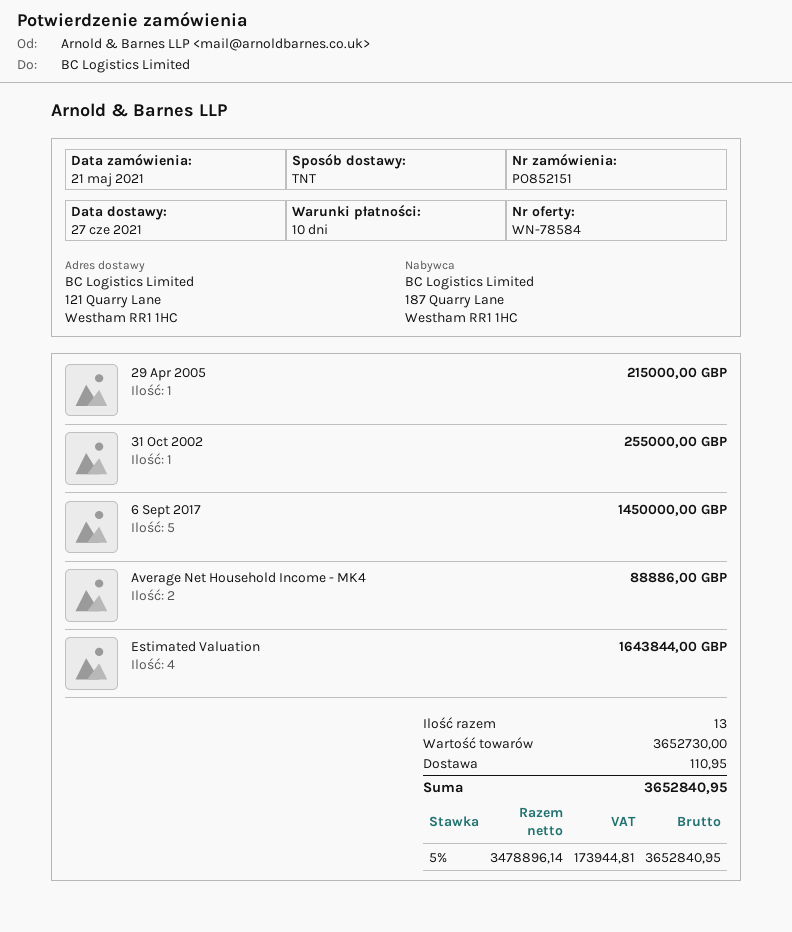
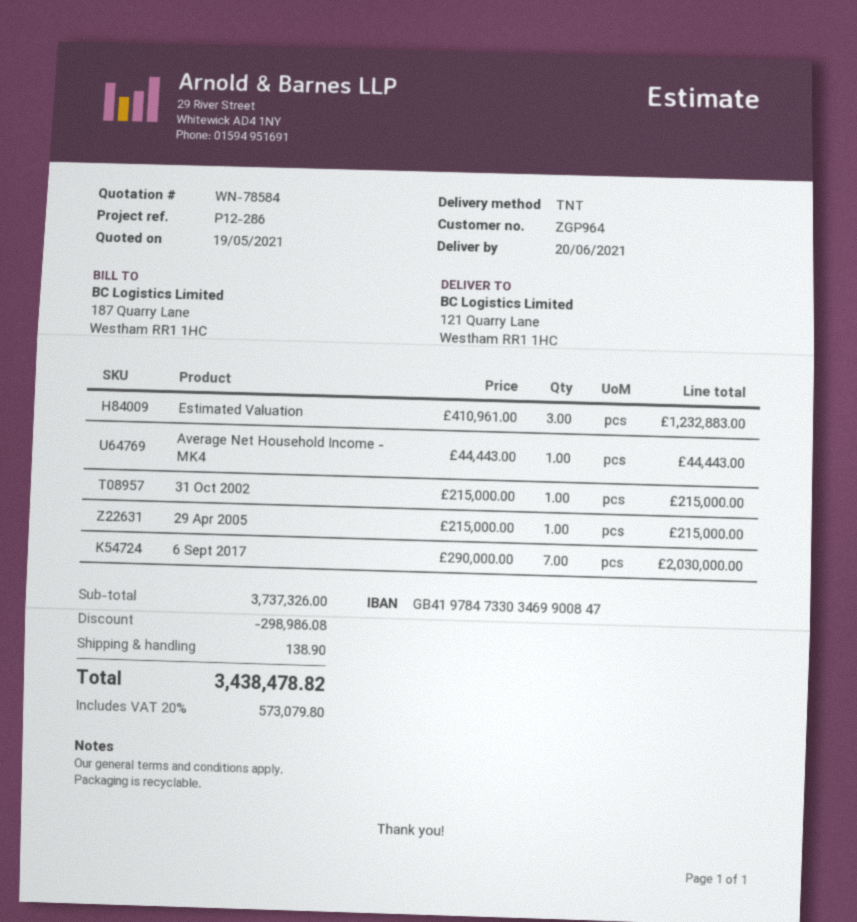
delivery date: 2021-06-27 -> 2021-06-20
31 Oct 2002: 1 for 255000.00 -> 1 for 215000.00
6 Sept 2017: 5 for 1450000.00 -> 7 for 2030000.00
Average Net Household Income - MK4: 2 for 88886.00 -> 1 for 44443.00
Estimated Valuation: 4 for 1643844.00 -> 3 for 1232883.00
subtotal: 3652730.00 -> 3737326.00
discount: none -> 298986.08
shipping: 110.95 -> 138.90
tax: 5% = 173944.81 -> 20% = 573079.80
total: 3652840.95 -> 3438478.82

